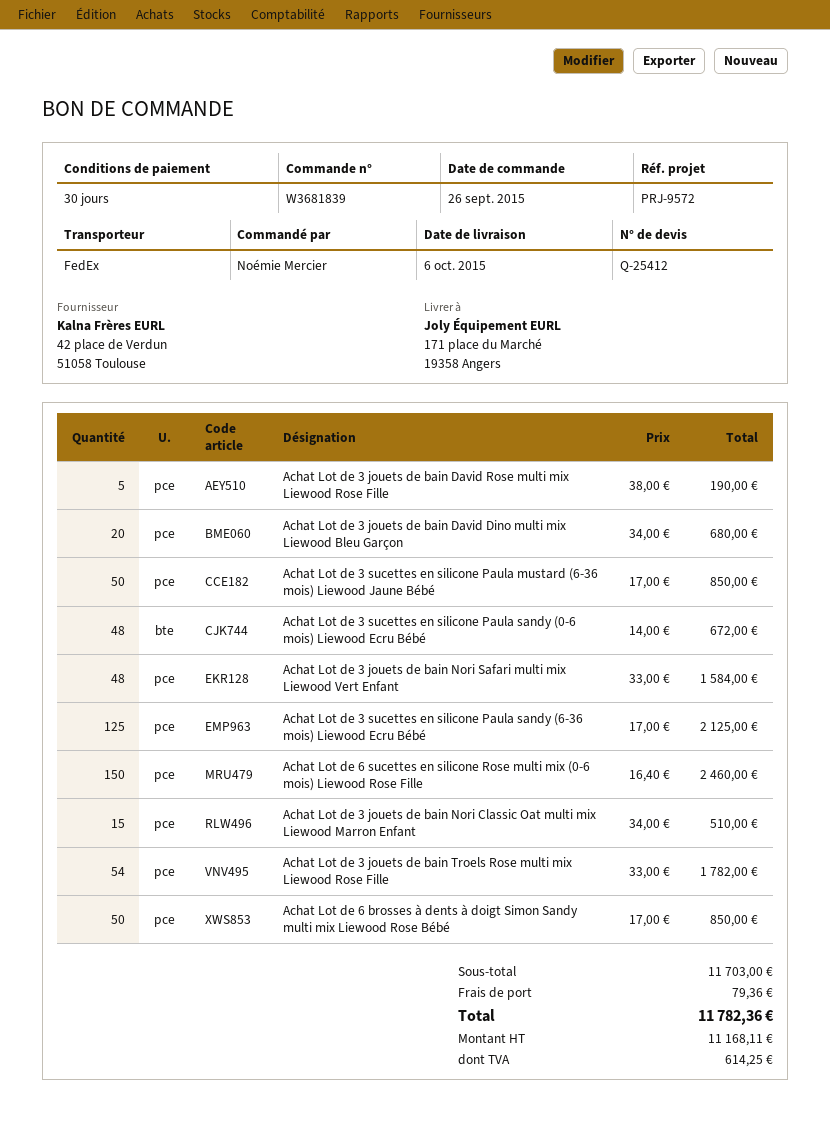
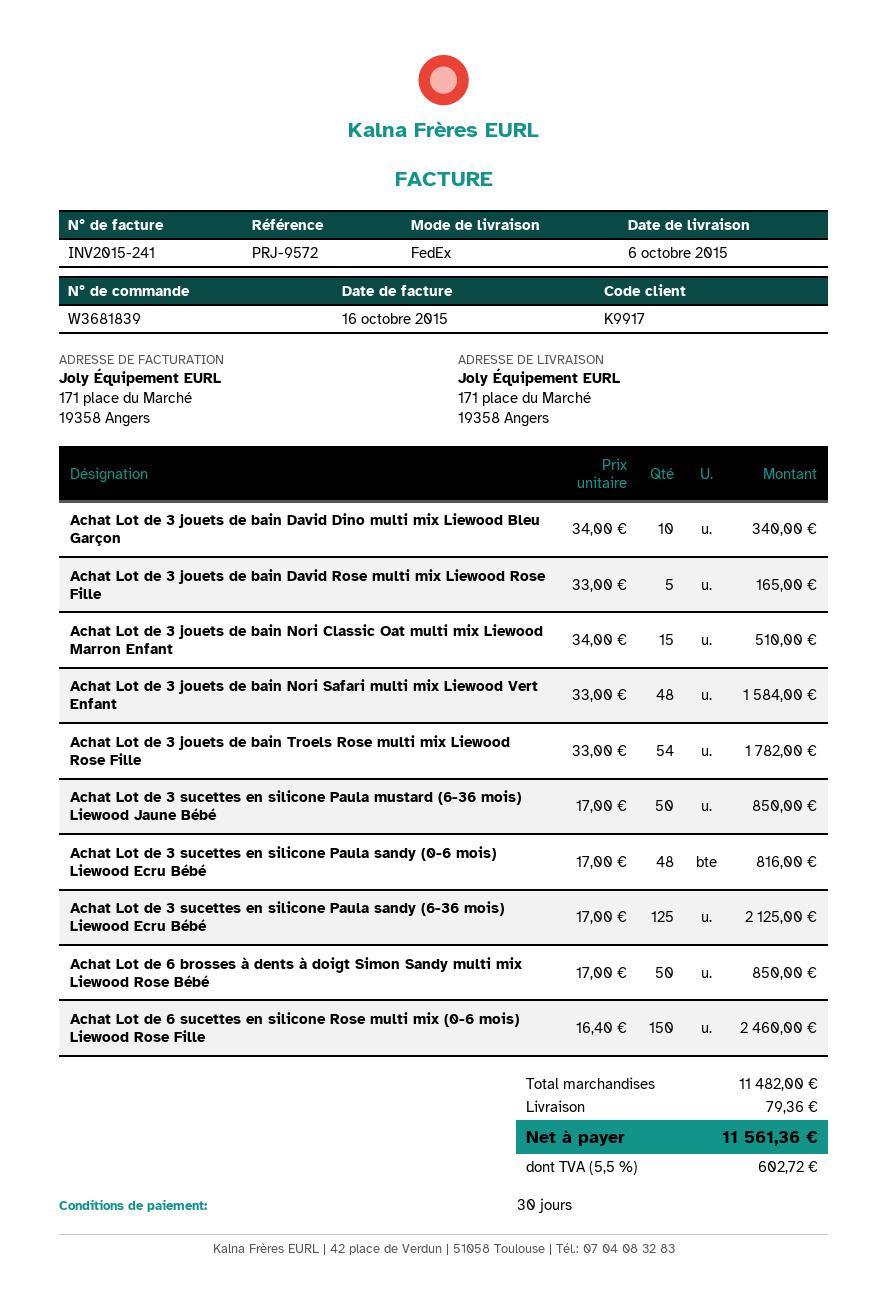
Achat Lot de 3 jouets de bain David Rose multi mix Liewood Rose Fille: 5 x 38.00 = 190.00 -> 5 x 33.00 = 165.00
Achat Lot de 3 jouets de bain David Dino multi mix Liewood Bleu Garçon: 20 x 34.00 = 680.00 -> 10 x 34.00 = 340.00
Achat Lot de 3 sucettes en silicone Paula sandy (0-6 mois) Liewood Ecru Bébé: 48 x 14.00 = 672.00 -> 48 x 17.00 = 816.00
subtotal: 11703.00 -> 11482.00
tax: 614.25 -> 602.72
total: 11782.36 -> 11561.36

